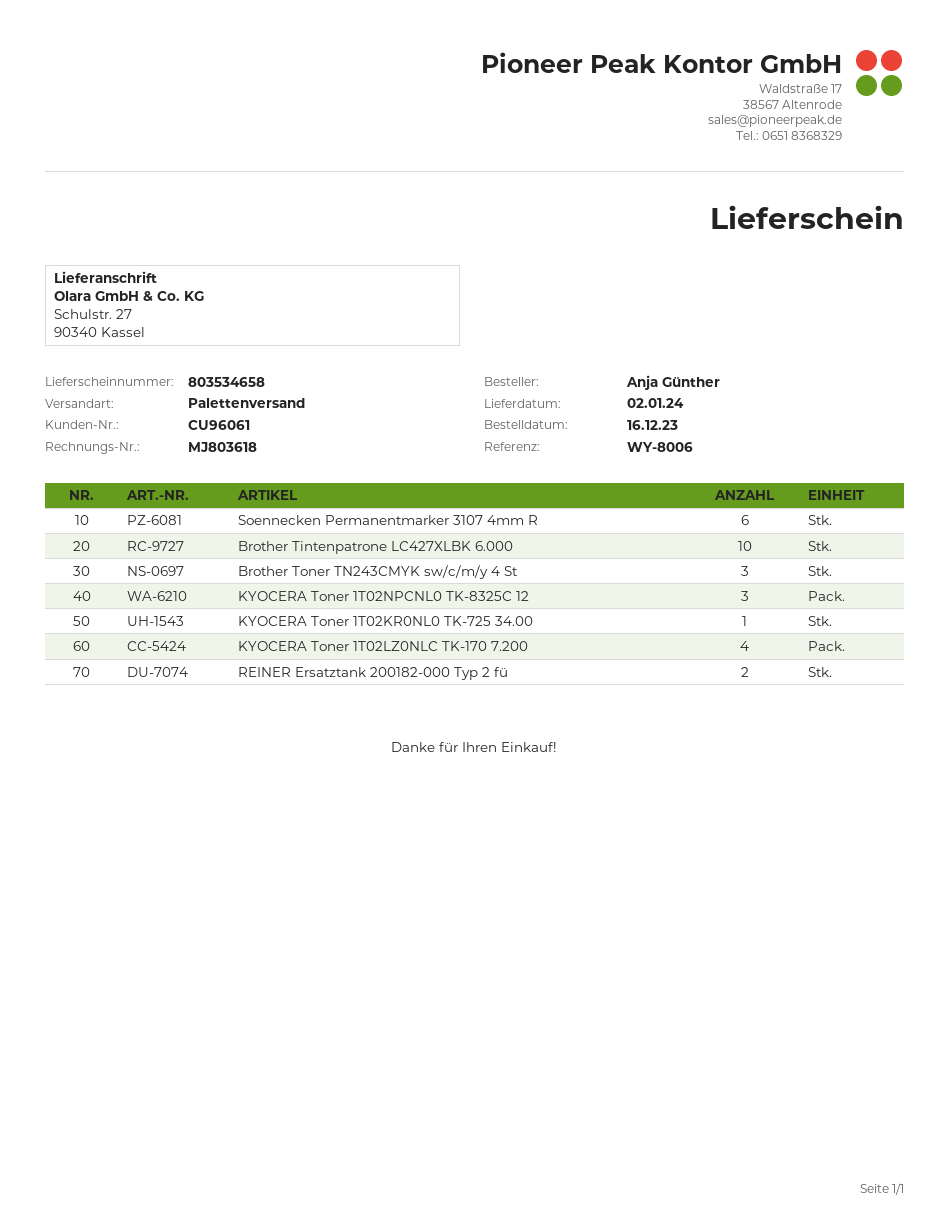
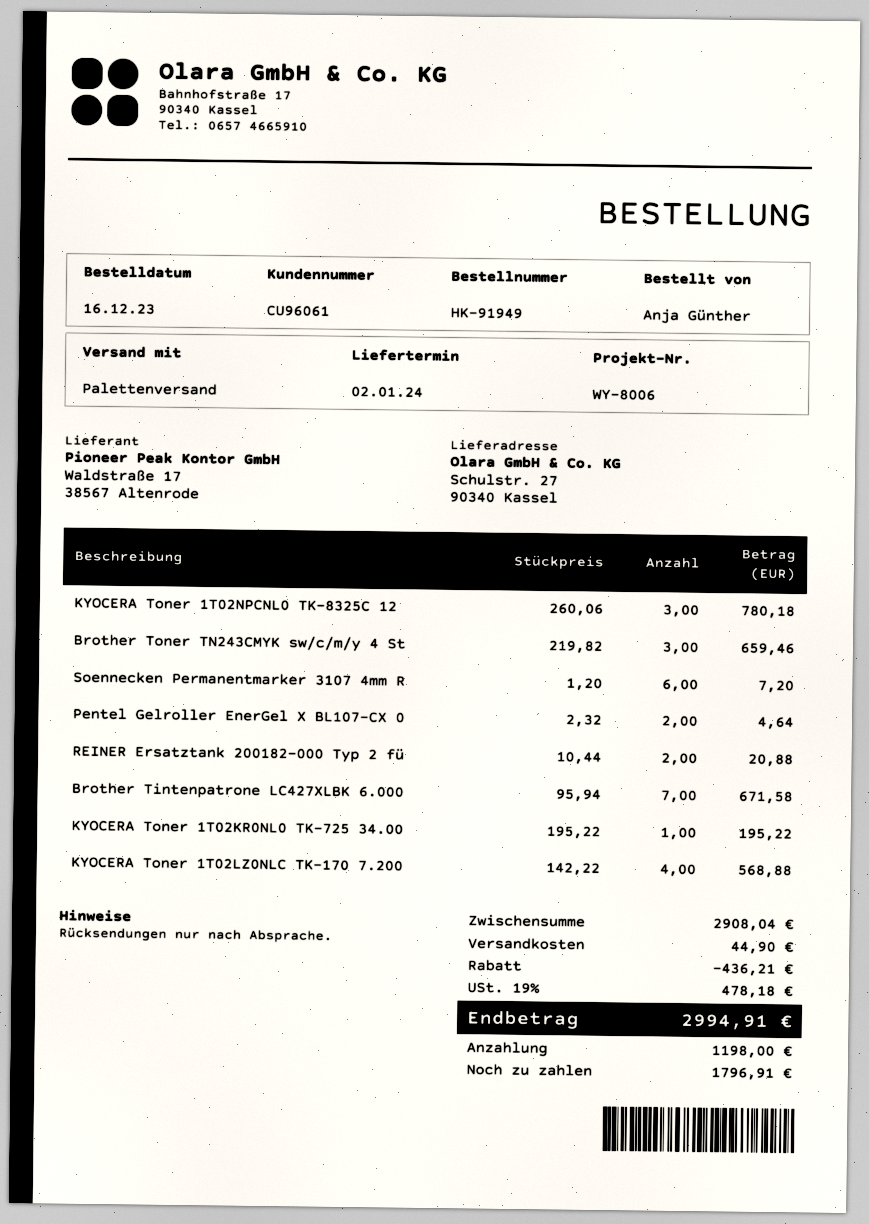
Brother Tintenpatrone LC427XLBK 6.000: 10 -> 7
Pentel Gelroller EnerGel X BL107-CX 0: none -> 2

